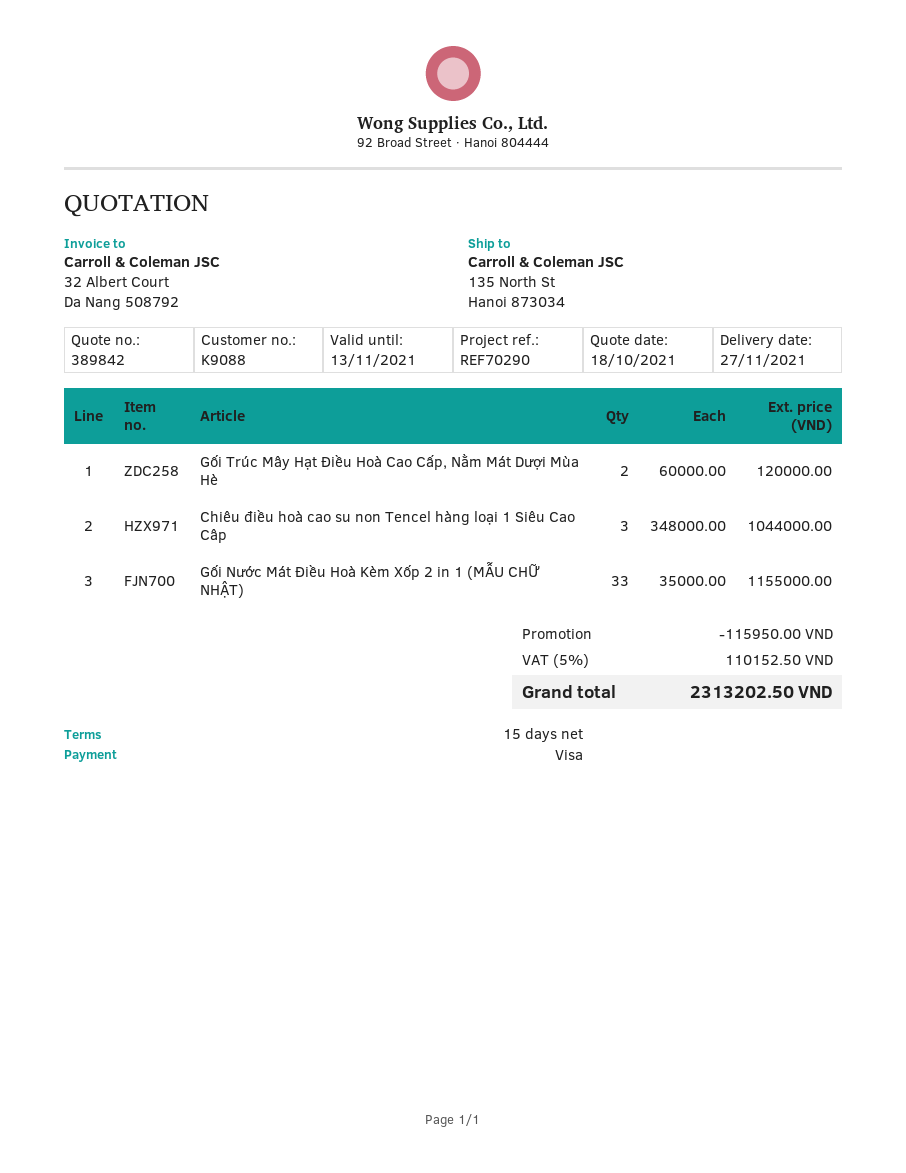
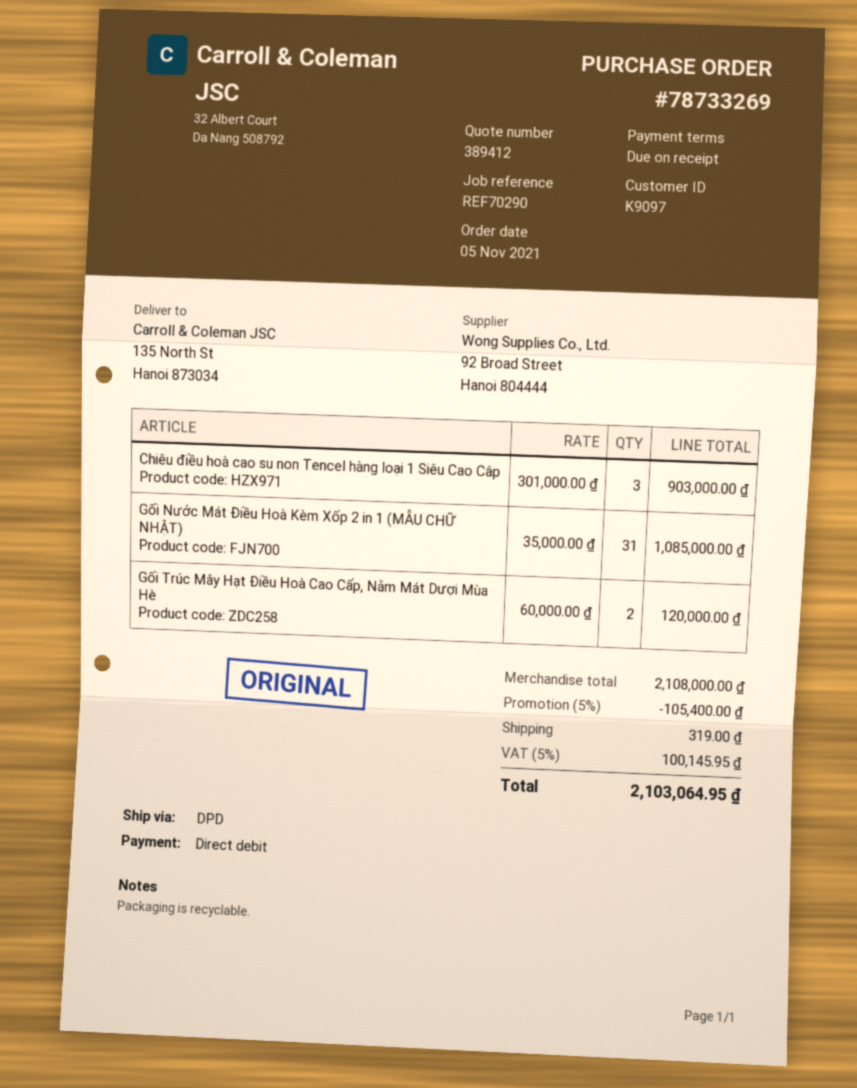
quote number: 389842 -> 389412
payment terms: 15 days -> on receipt
customer number: K9088 -> K9097
payment method: Visa -> direct debit
Chiêu điều hoà cao su non Tencel hàng loại 1 Siêu Cao Câp: 3 x 348000.00 = 1044000.00 -> 3 x 301000.00 = 903000.00
Gối Nước Mát Điều Hoà Kèm Xốp 2 in 1 (MẪU CHỮ NHẬT): 33 x 35000.00 = 1155000.00 -> 31 x 35000.00 = 1085000.00
discount: 115950.00 -> 105400.00
shipping: none -> 319.00
tax: 5% = 110152.50 -> 5% = 100145.95
total: 2313202.50 -> 2103064.95

